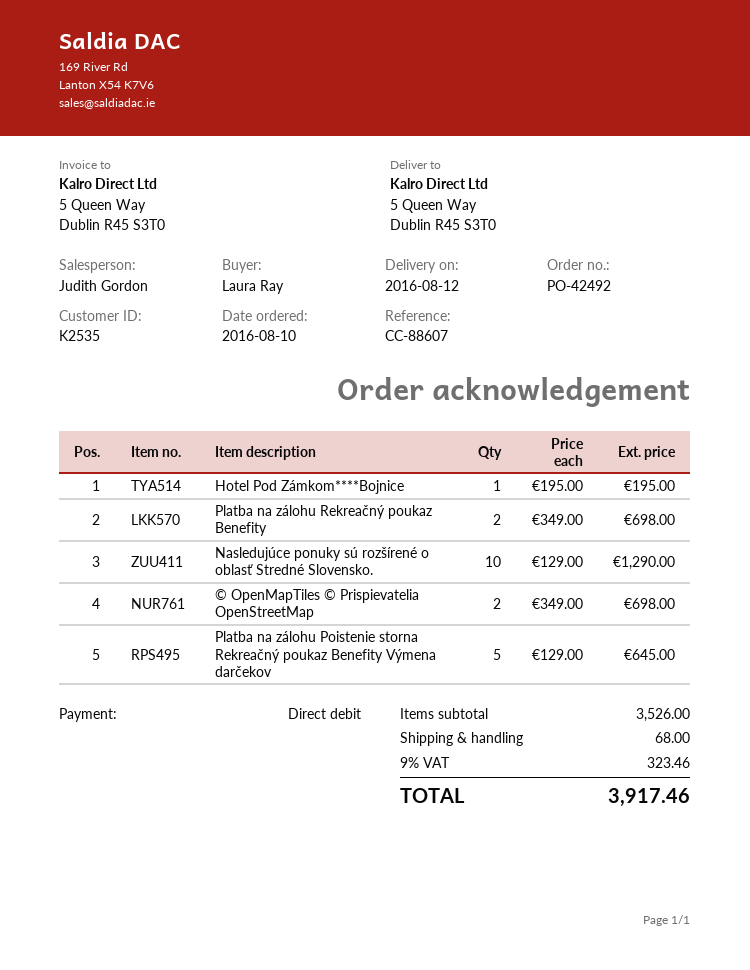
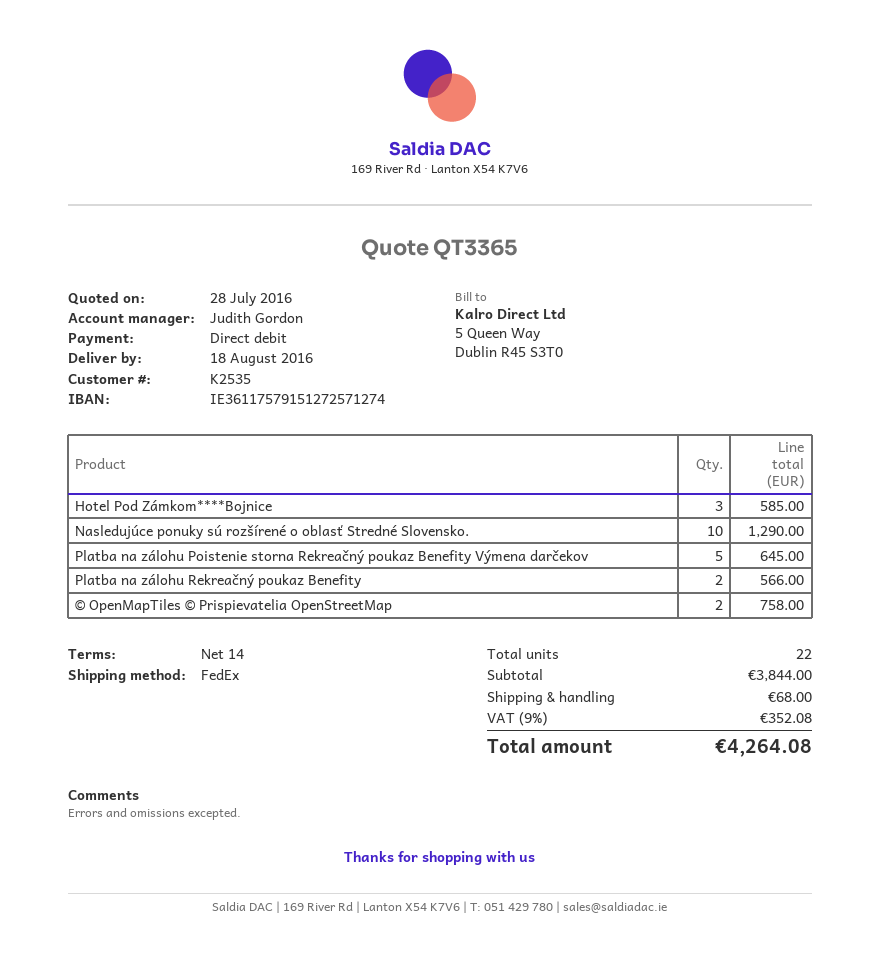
delivery date: 2016-08-12 -> 2016-08-18
Hotel Pod Zámkom****Bojnice: 1 for 195.00 -> 3 for 585.00
Platba na zálohu Rekreačný poukaz Benefity: 2 for 698.00 -> 2 for 566.00
© OpenMapTiles © Prispievatelia OpenStreetMap: 2 for 698.00 -> 2 for 758.00
subtotal: 3526.00 -> 3844.00
tax: 9% = 323.46 -> 9% = 352.08
total: 3917.46 -> 4264.08

